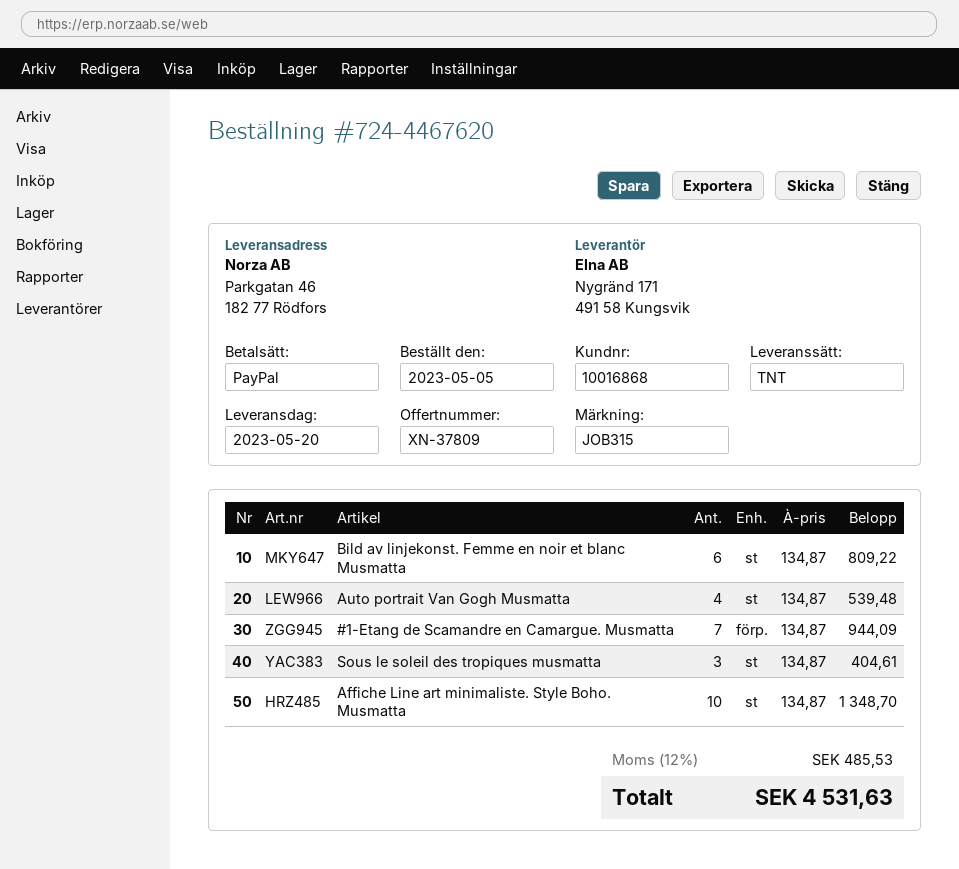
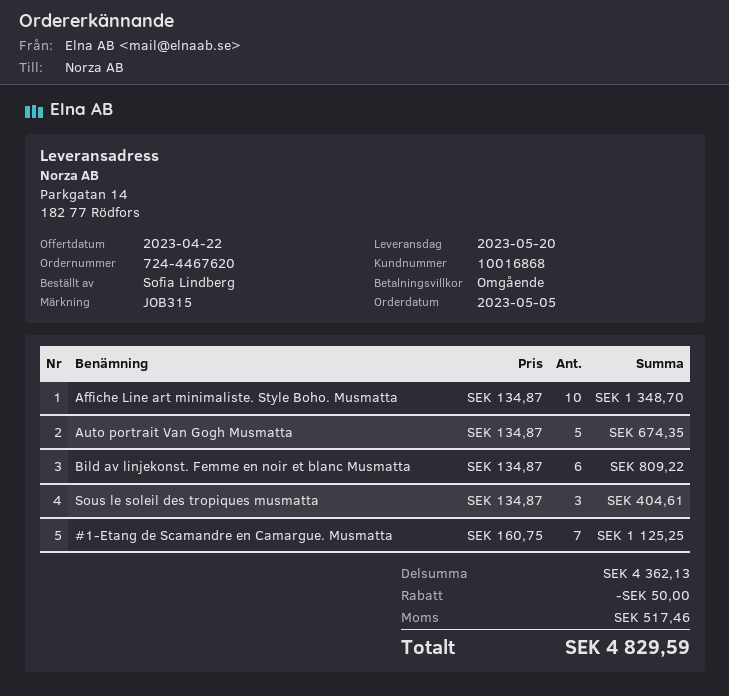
ship to: Parkgatan 46, 182 77 Rödfors -> Parkgatan 14, 182 77 Rödfors
Auto portrait Van Gogh Musmatta: 4 x 134.87 = 539.48 -> 5 x 134.87 = 674.35
#1-Etang de Scamandre en Camargue. Musmatta: 7 x 134.87 = 944.09 -> 7 x 160.75 = 1125.25
discount: none -> 50.00
tax: 485.53 -> 517.46
total: 4531.63 -> 4829.59

